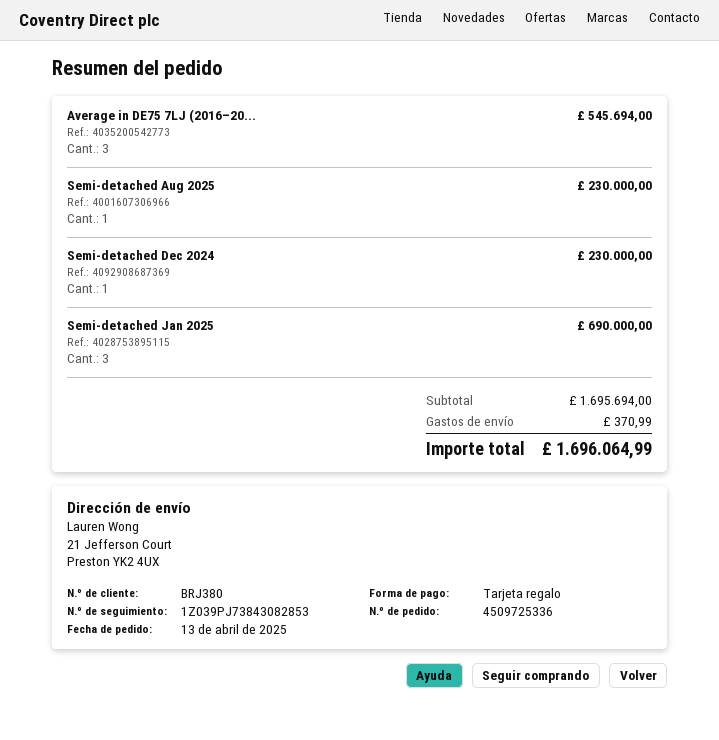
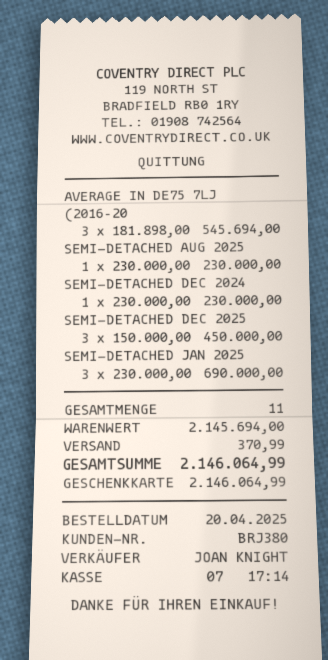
order date: 2025-04-13 -> 2025-04-20
SEMI-DETACHED DEC 2025: none -> 3 for 450000.00
subtotal: 1695694.00 -> 2145694.00
total: 1696064.99 -> 2146064.99

